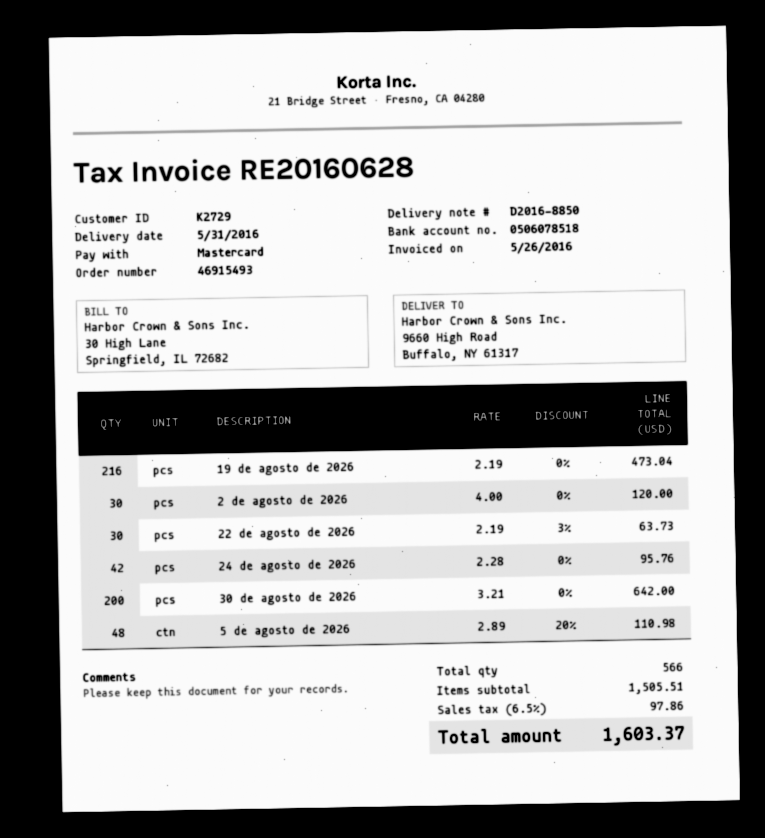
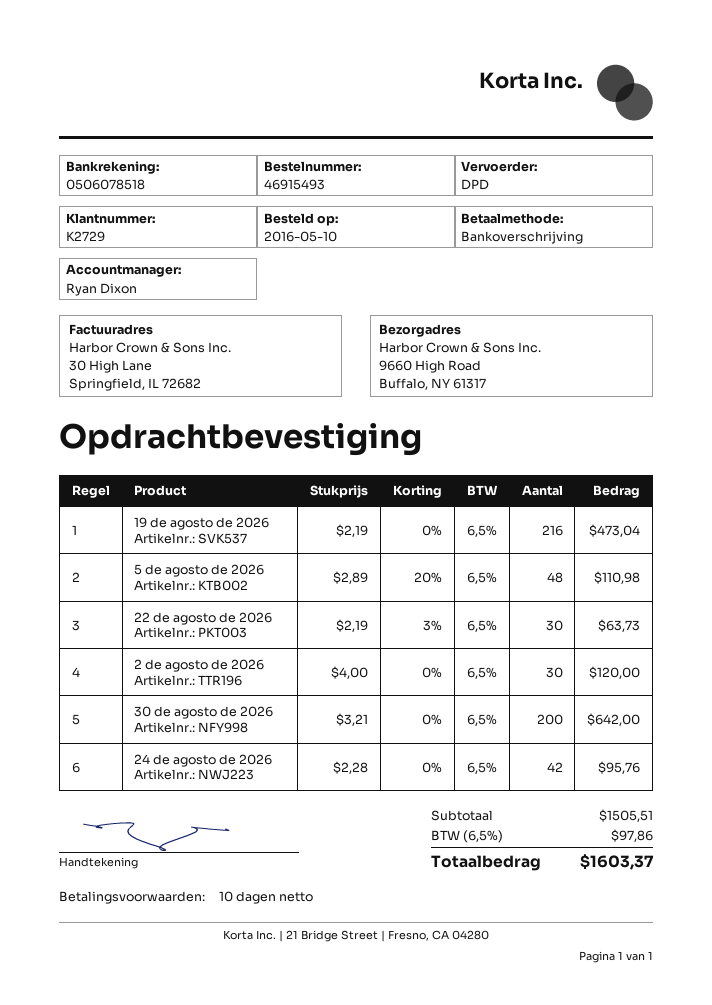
payment method: Mastercard -> bank transfer

